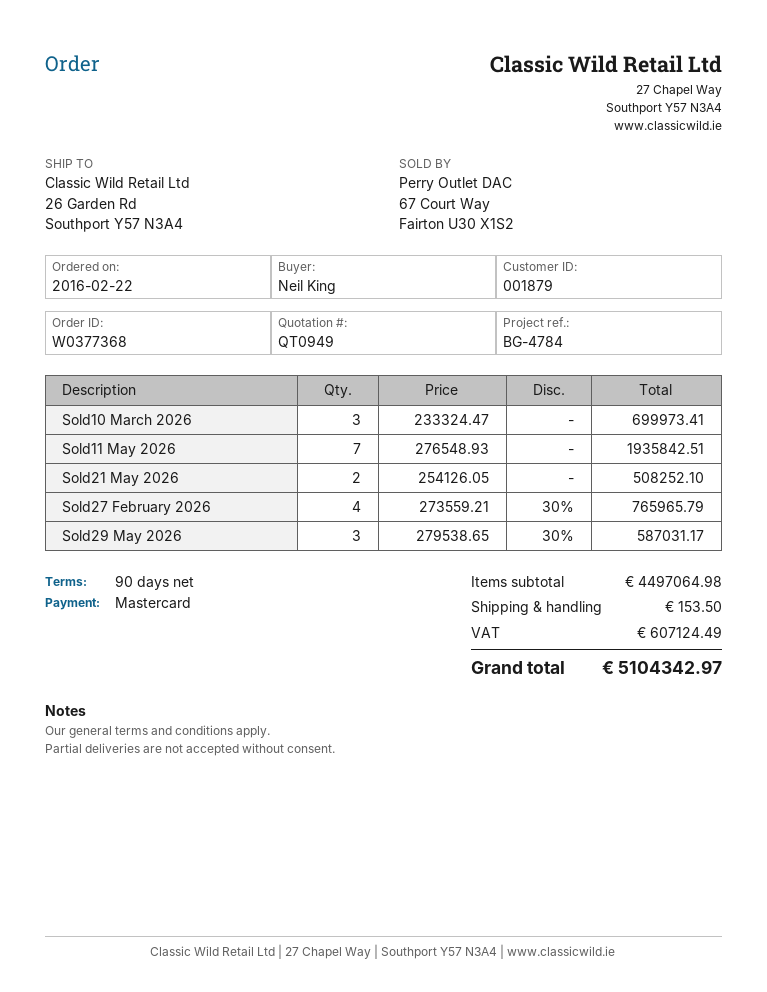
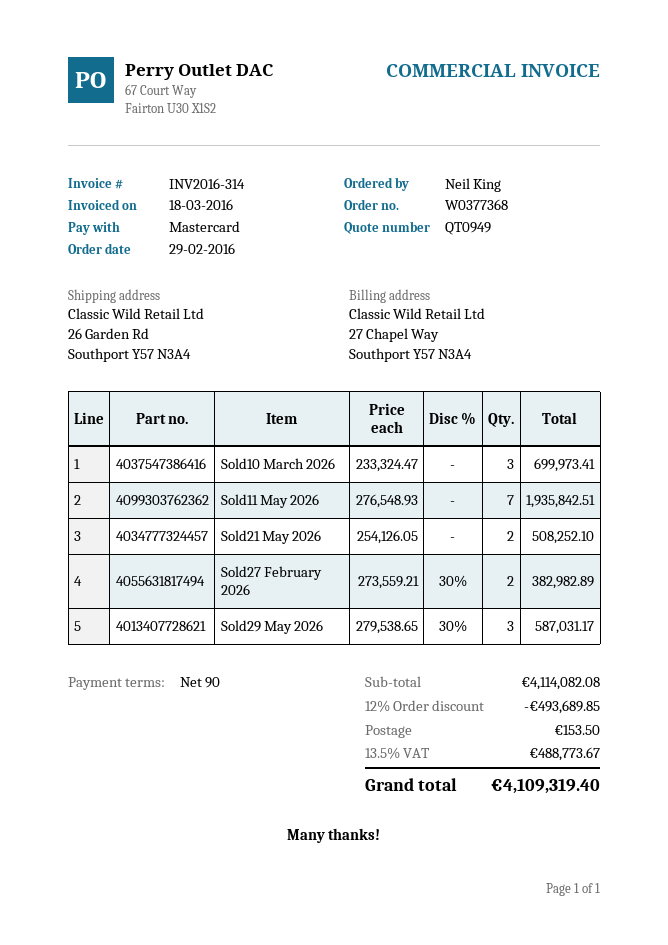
order date: 2016-02-22 -> 2016-02-29
Sold27 February 2026: 4 x 273559.21 - 30% = 765965.79 -> 2 x 273559.21 - 30% = 382982.89
subtotal: 4497064.98 -> 4114082.08
discount: none -> 12% = 493689.85
tax: 607124.49 -> 488773.67
total: 5104342.97 -> 4109319.40

